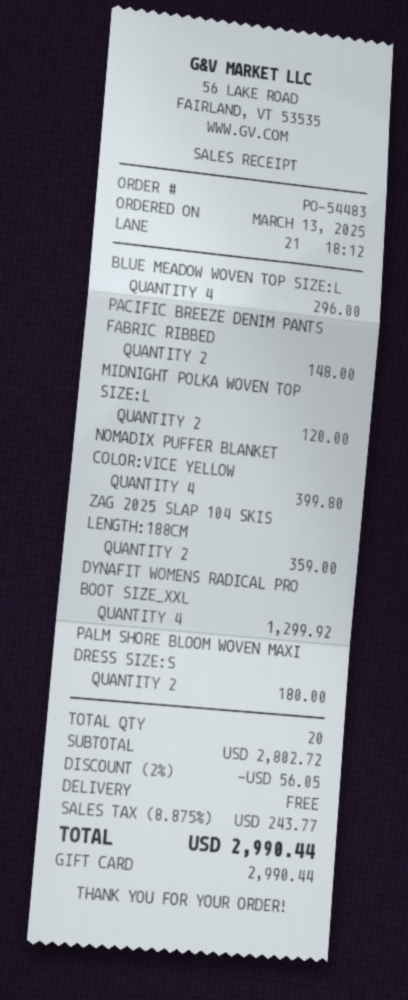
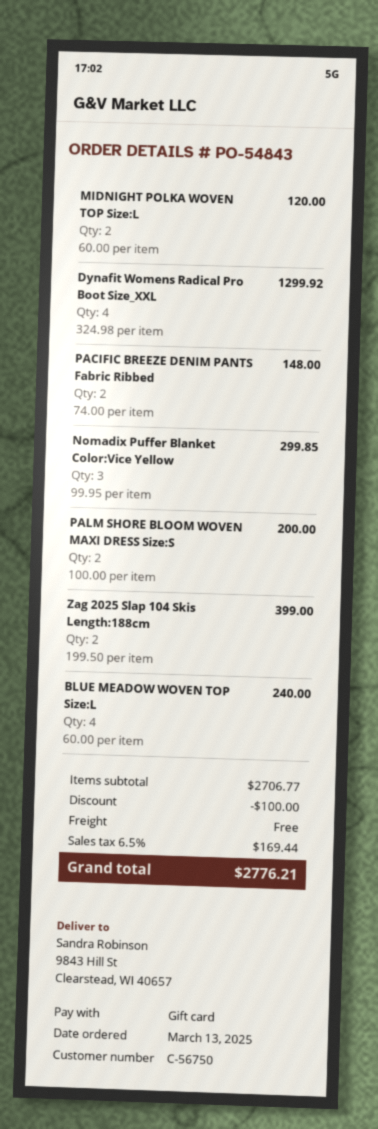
order number: PO-54483 -> PO-54843
BLUE MEADOW WOVEN TOP SIZE:L: 4 for 296.00 -> 4 for 240.00
NOMADIX PUFFER BLANKET COLOR:VICE YELLOW: 4 for 399.80 -> 3 for 299.85
ZAG 2025 SLAP 104 SKIS LENGTH:188CM: 2 for 359.00 -> 2 for 399.00
PALM SHORE BLOOM WOVEN MAXI DRESS SIZE:S: 2 for 180.00 -> 2 for 200.00
subtotal: 2802.72 -> 2706.77
discount: 56.05 -> 100.00
tax: 8.875% = 243.77 -> 6.5% = 169.44
total: 2990.44 -> 2776.21

